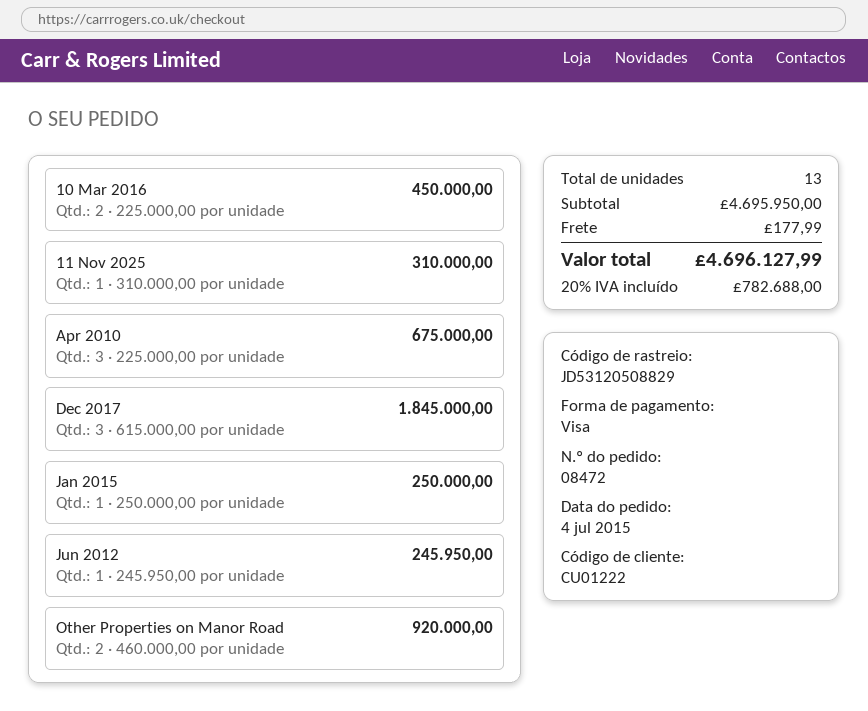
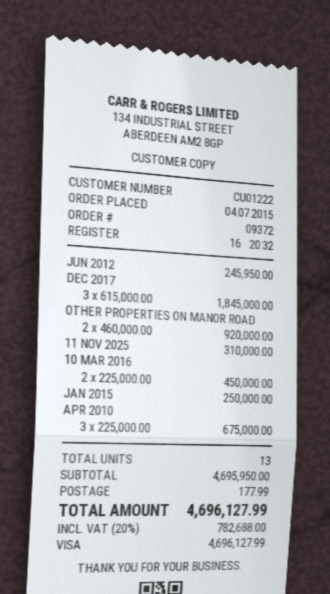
order number: 08472 -> 09372

